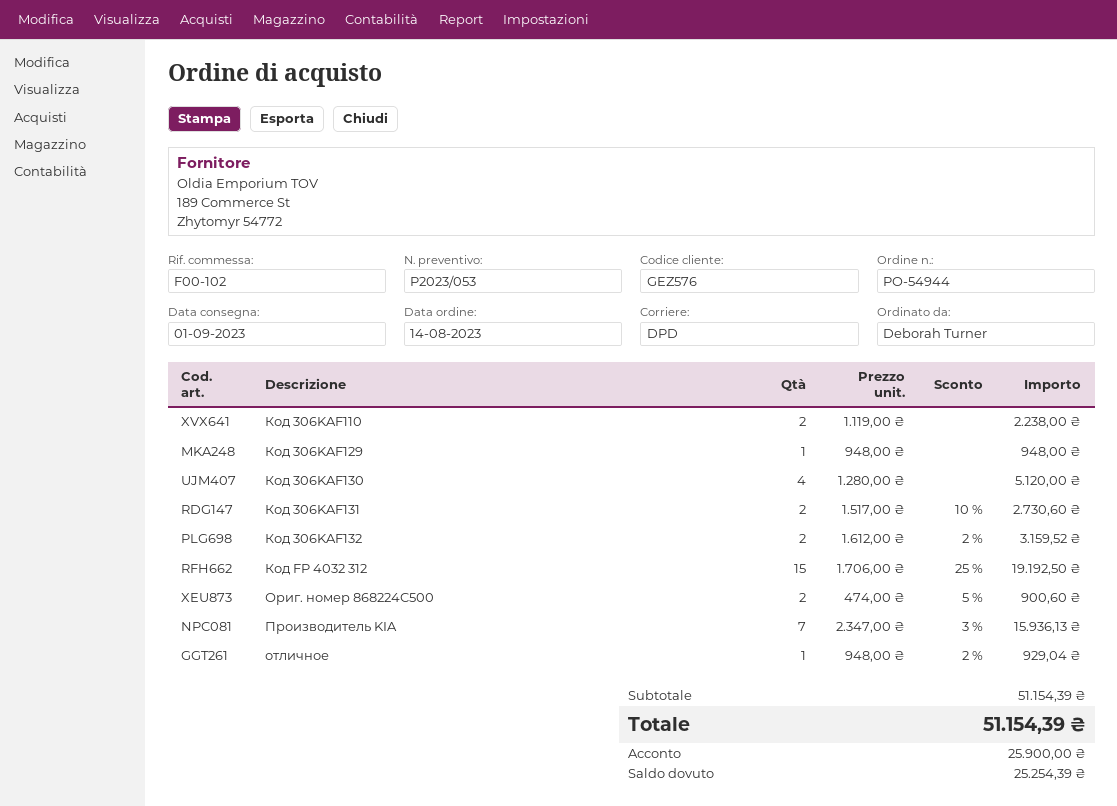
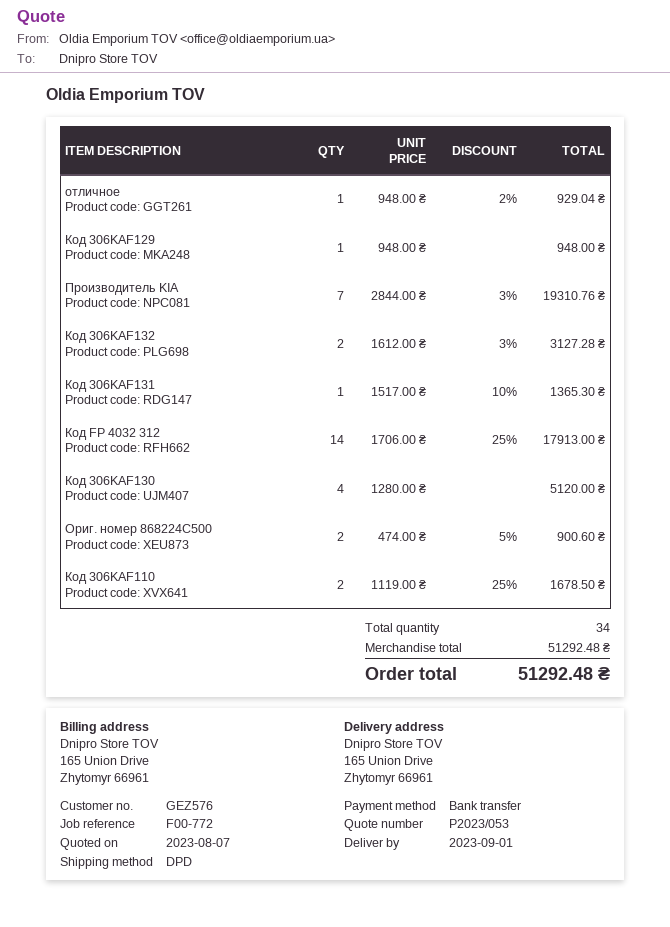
reference: F00-102 -> F00-772
Код 306KAF110: 2 x 1119.00 = 2238.00 -> 2 x 1119.00 - 25% = 1678.50
Код 306KAF131: 2 x 1517.00 - 10% = 2730.60 -> 1 x 1517.00 - 10% = 1365.30
Код 306KAF132: 2 x 1612.00 - 2% = 3159.52 -> 2 x 1612.00 - 3% = 3127.28
Код FP 4032 312: 15 x 1706.00 - 25% = 19192.50 -> 14 x 1706.00 - 25% = 17913.00
Производитель KIA: 7 x 2347.00 - 3% = 15936.13 -> 7 x 2844.00 - 3% = 19310.76
subtotal: 51154.39 -> 51292.48
total: 51154.39 -> 51292.48

